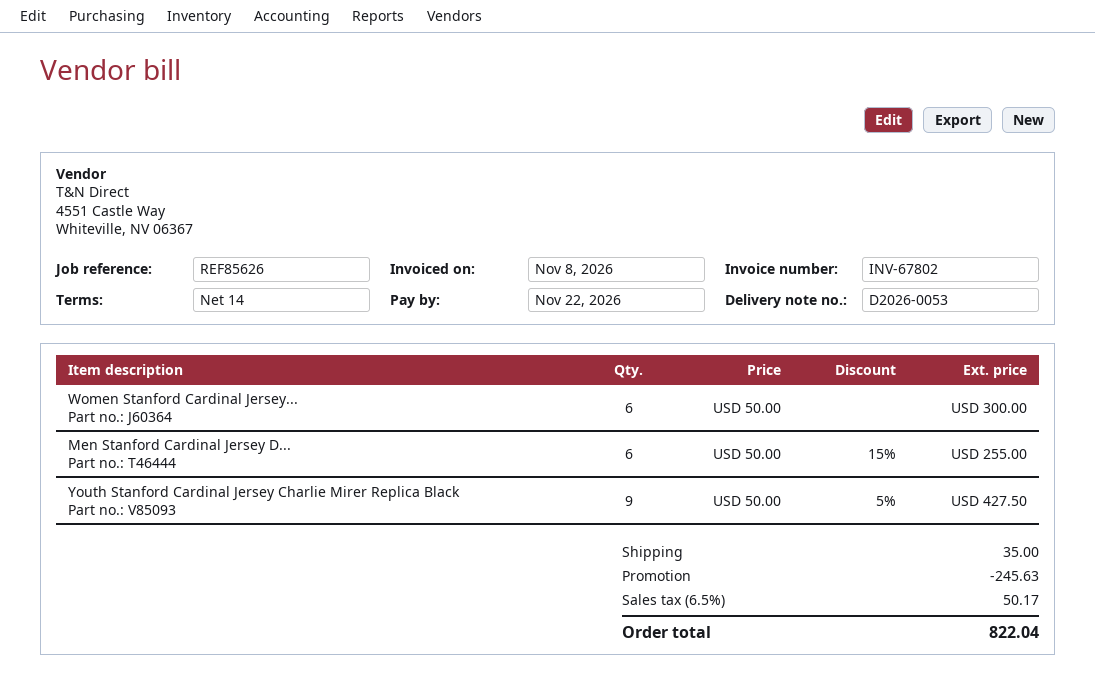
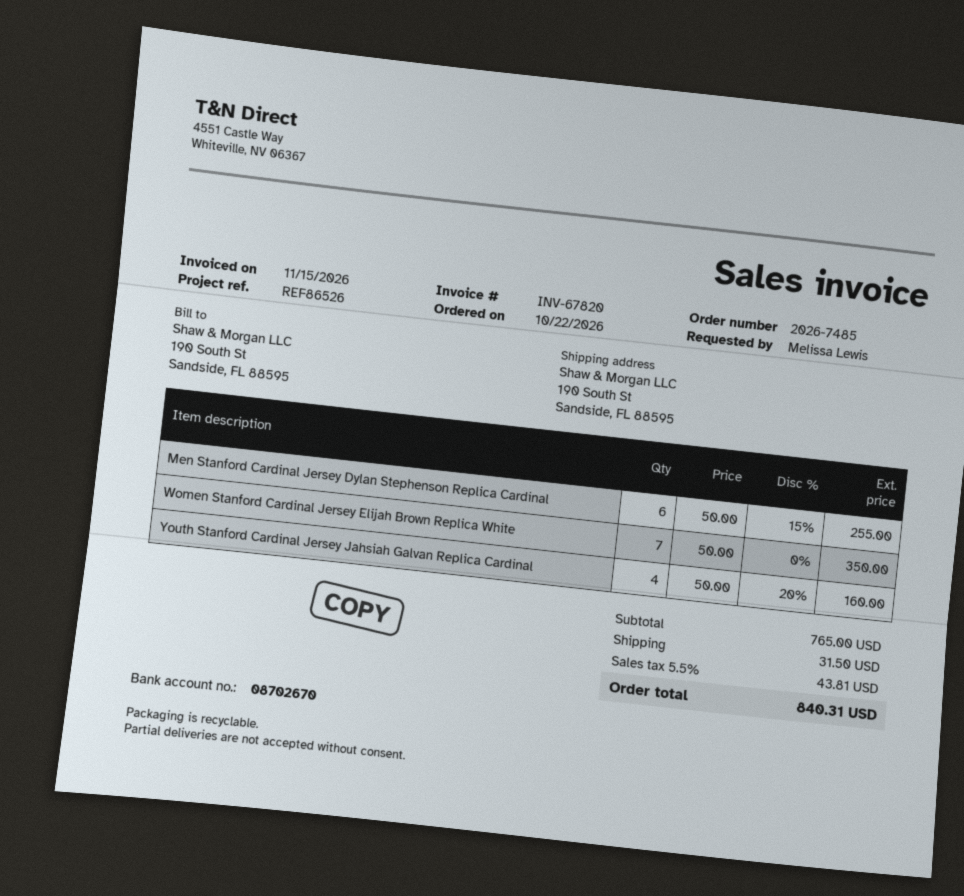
invoice number: INV-67802 -> INV-67820
invoice date: 2026-11-08 -> 2026-11-15
reference: REF85626 -> REF86526
Women Stanford Cardinal Jersey...: 6 x 50.00 = 300.00 -> 7 x 50.00 = 350.00
Youth Stanford Cardinal Jersey Charlie Mirer Replica Black: 9 x 50.00 - 5% = 427.50 -> none
Youth Stanford Cardinal Jersey Jahsiah Galvan Replica Cardinal: none -> 4 x 50.00 - 20% = 160.00
discount: 245.63 -> none
shipping: 35.00 -> 31.50
tax: 6.5% = 50.17 -> 5.5% = 43.81
total: 822.04 -> 840.31

